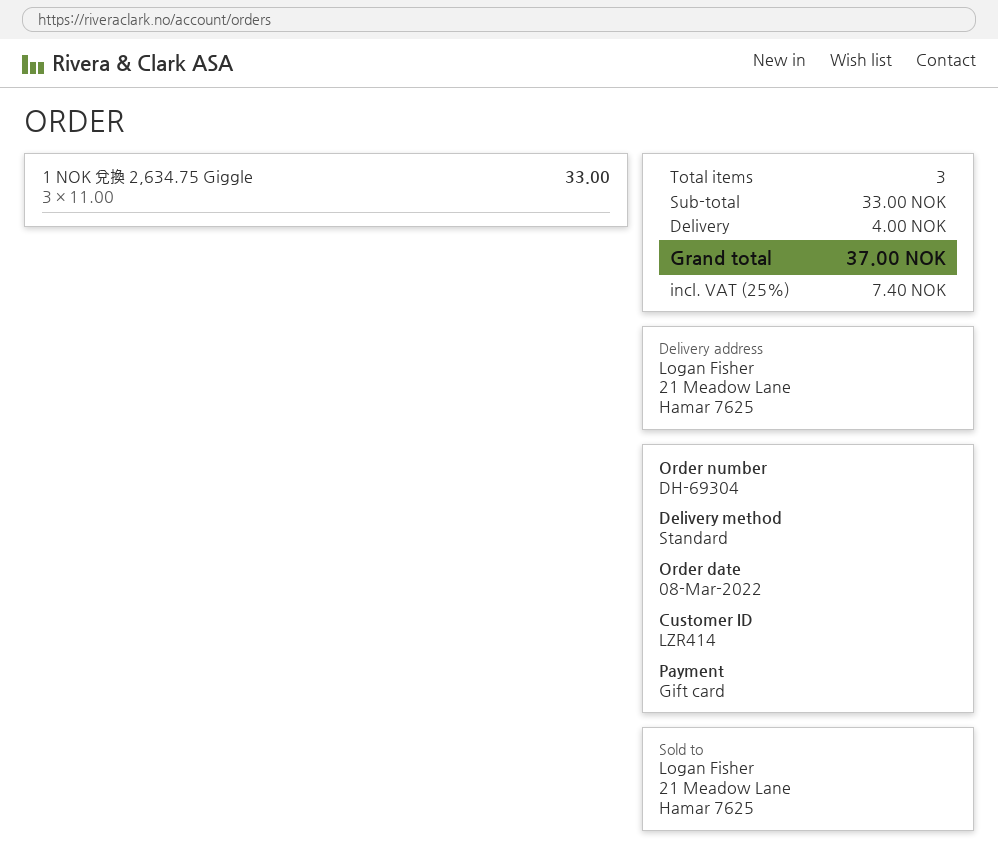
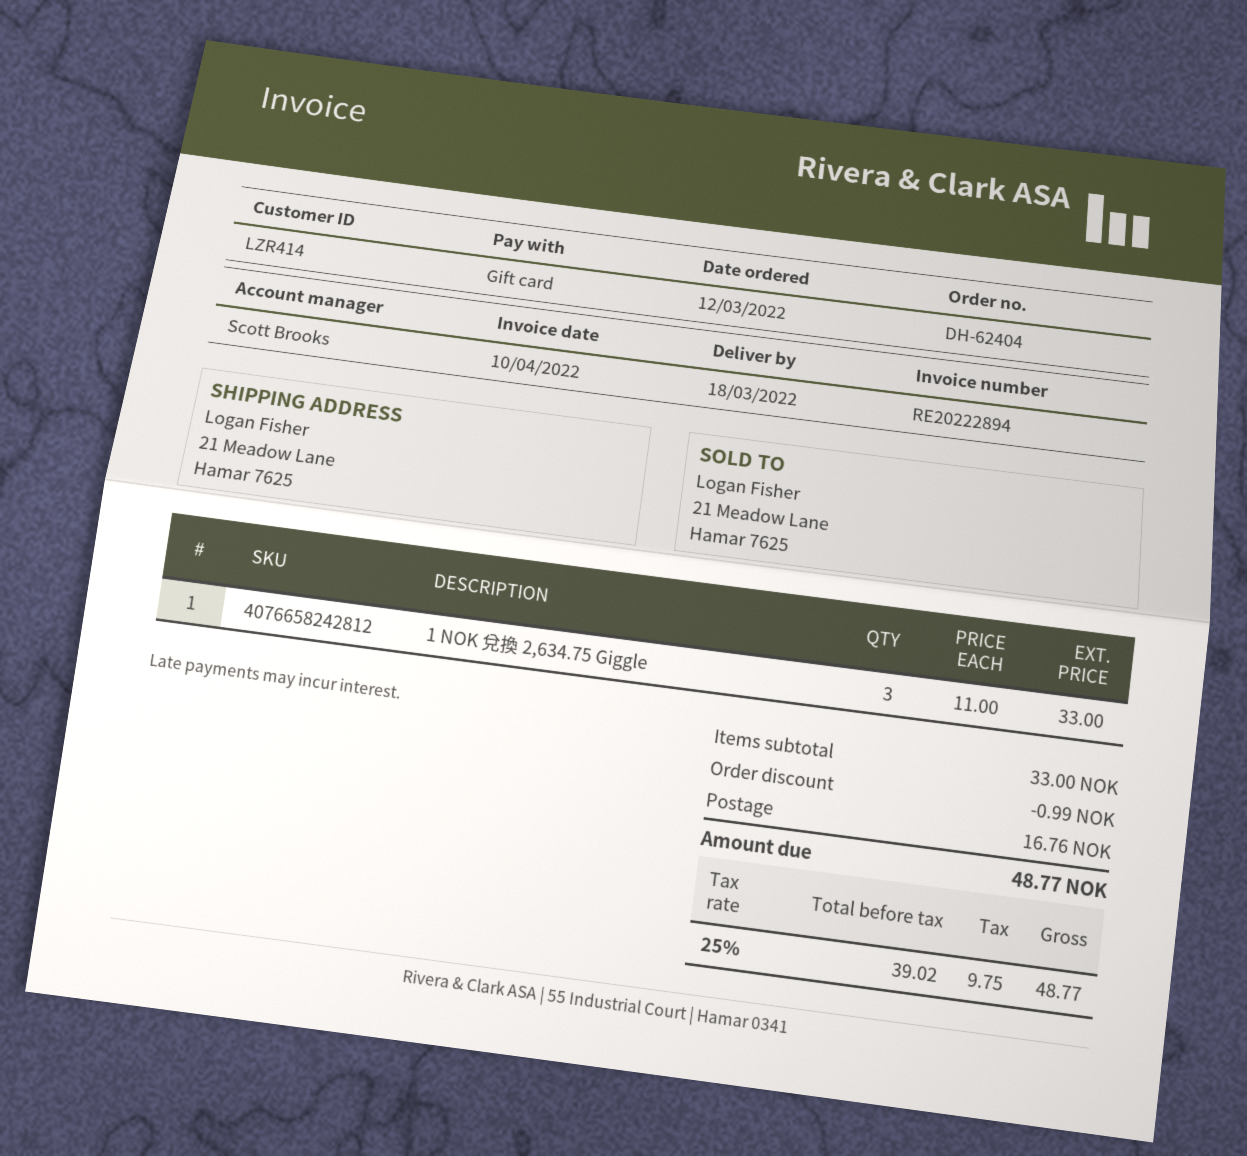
order number: DH-69304 -> DH-62404
order date: 2022-03-08 -> 2022-03-12
discount: none -> 0.99
shipping: 4.00 -> 16.76
tax: 25% = 7.40 -> 25% = 9.75
total: 37.00 -> 48.77

